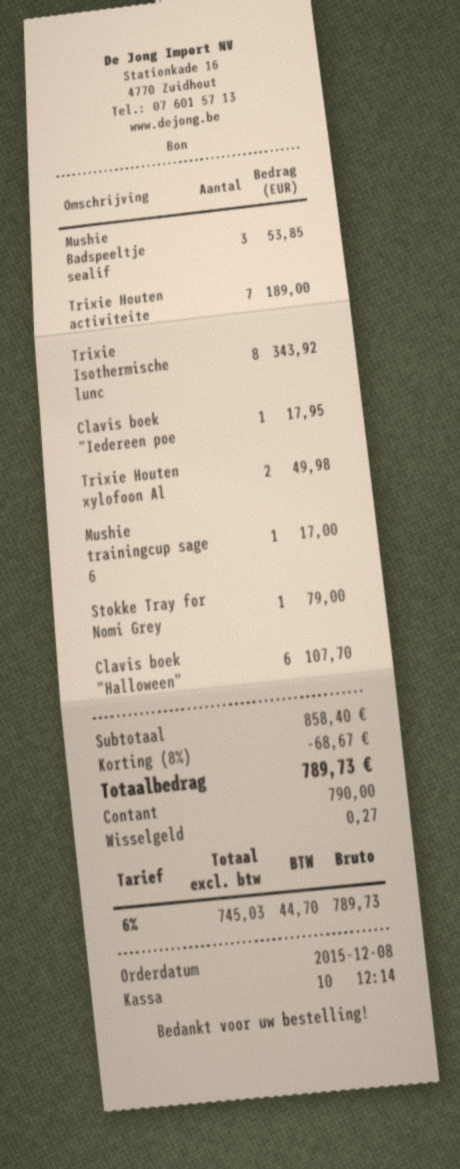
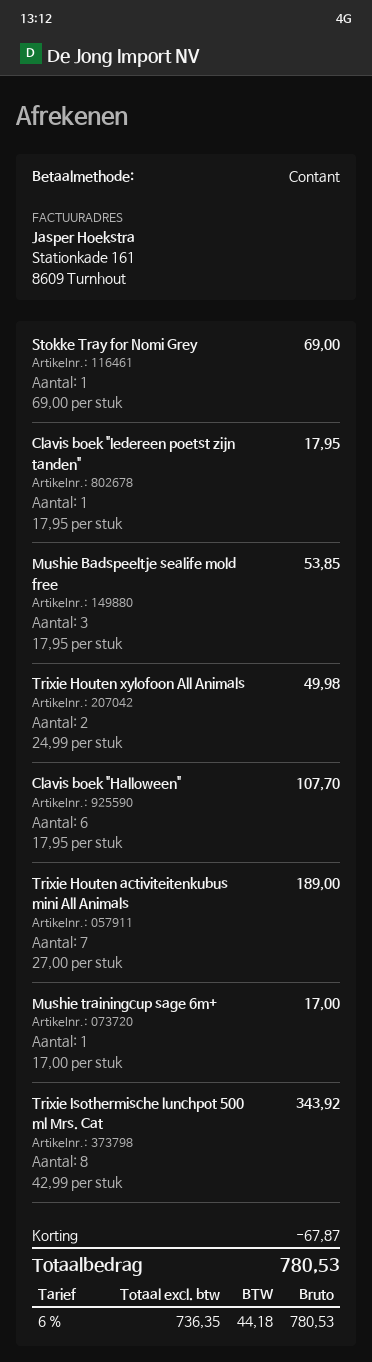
Stokke Tray for Nomi Grey: 1 for 79.00 -> 1 for 69.00
discount: 68.67 -> 67.87
net: 745.03 -> 736.35
tax: 6% = 44.70 -> 6% = 44.18
total: 789.73 -> 780.53

